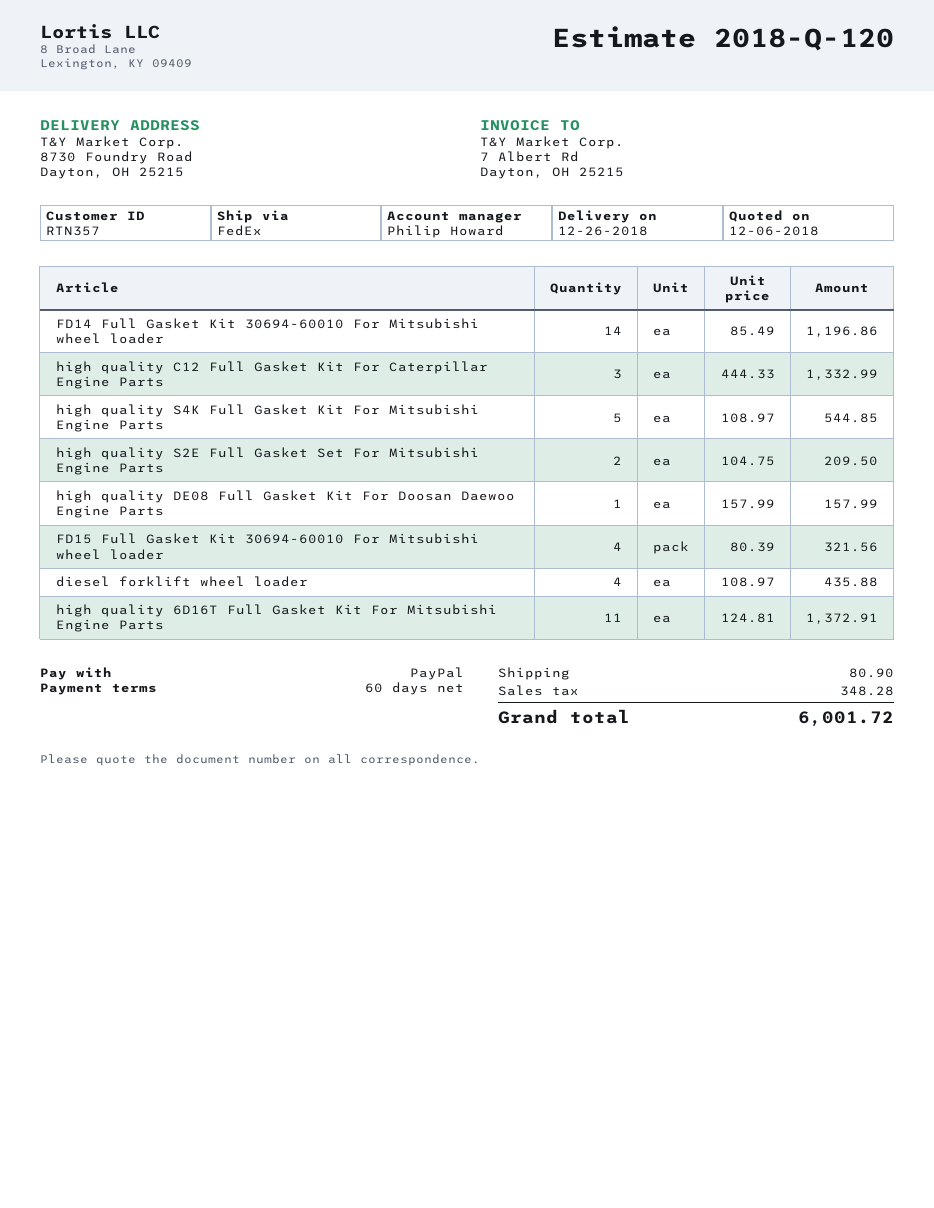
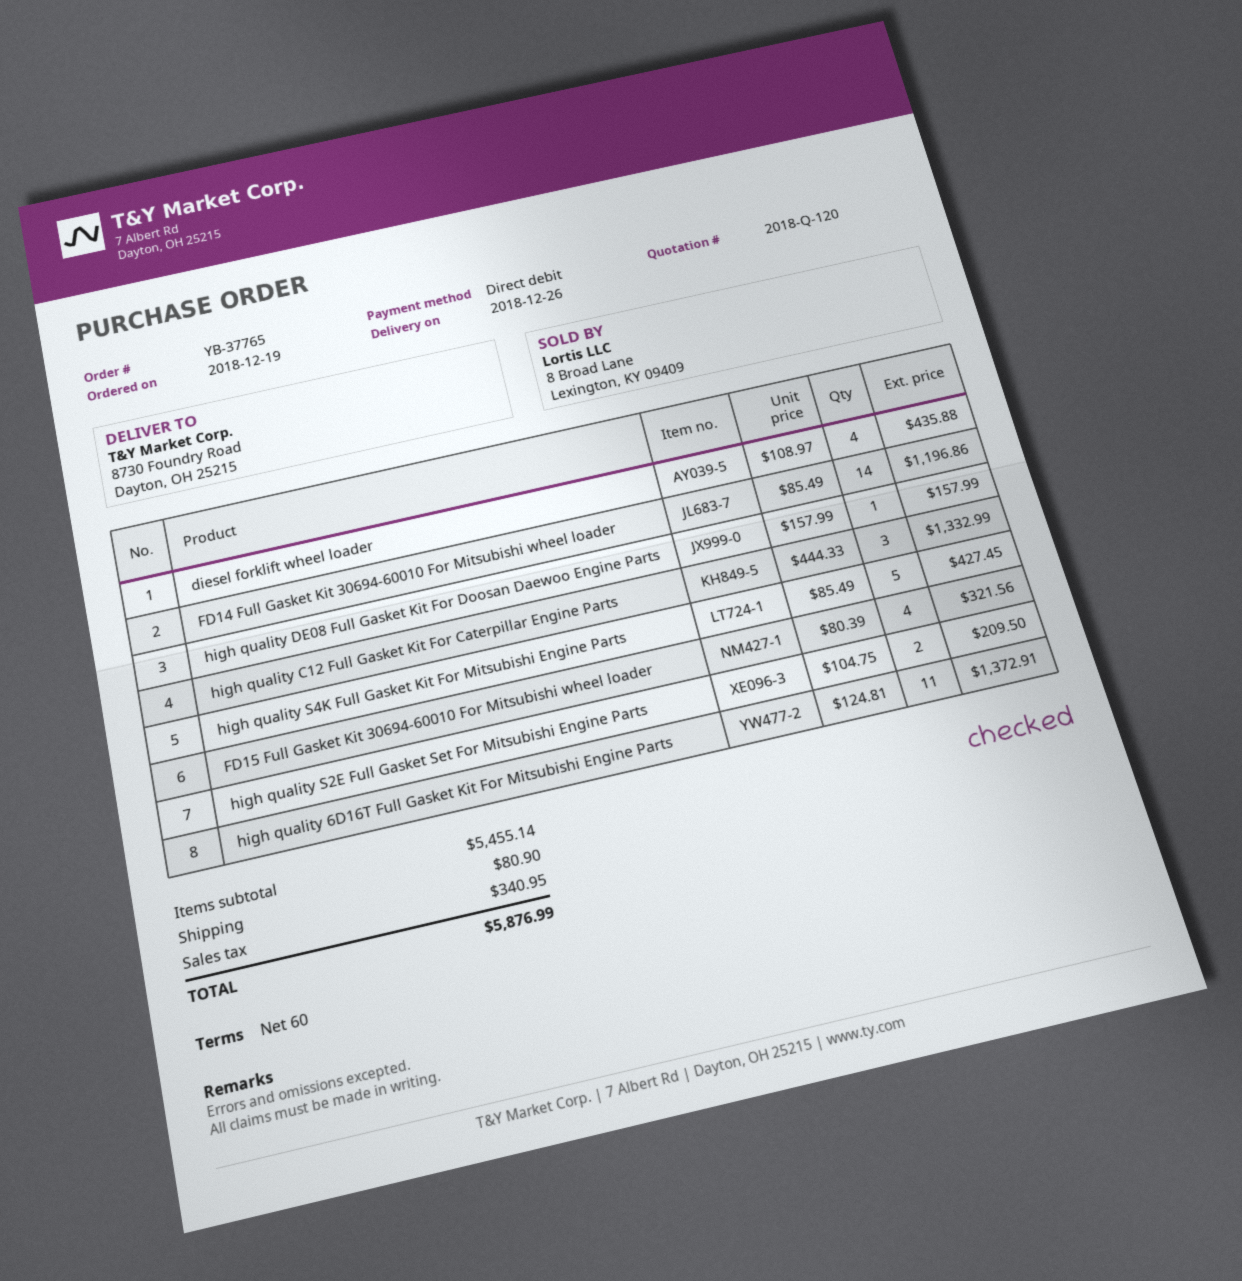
payment method: PayPal -> direct debit
high quality S4K Full Gasket Kit For Mitsubishi Engine Parts: 5 x 108.97 = 544.85 -> 5 x 85.49 = 427.45
tax: 348.28 -> 340.95
total: 6001.72 -> 5876.99

